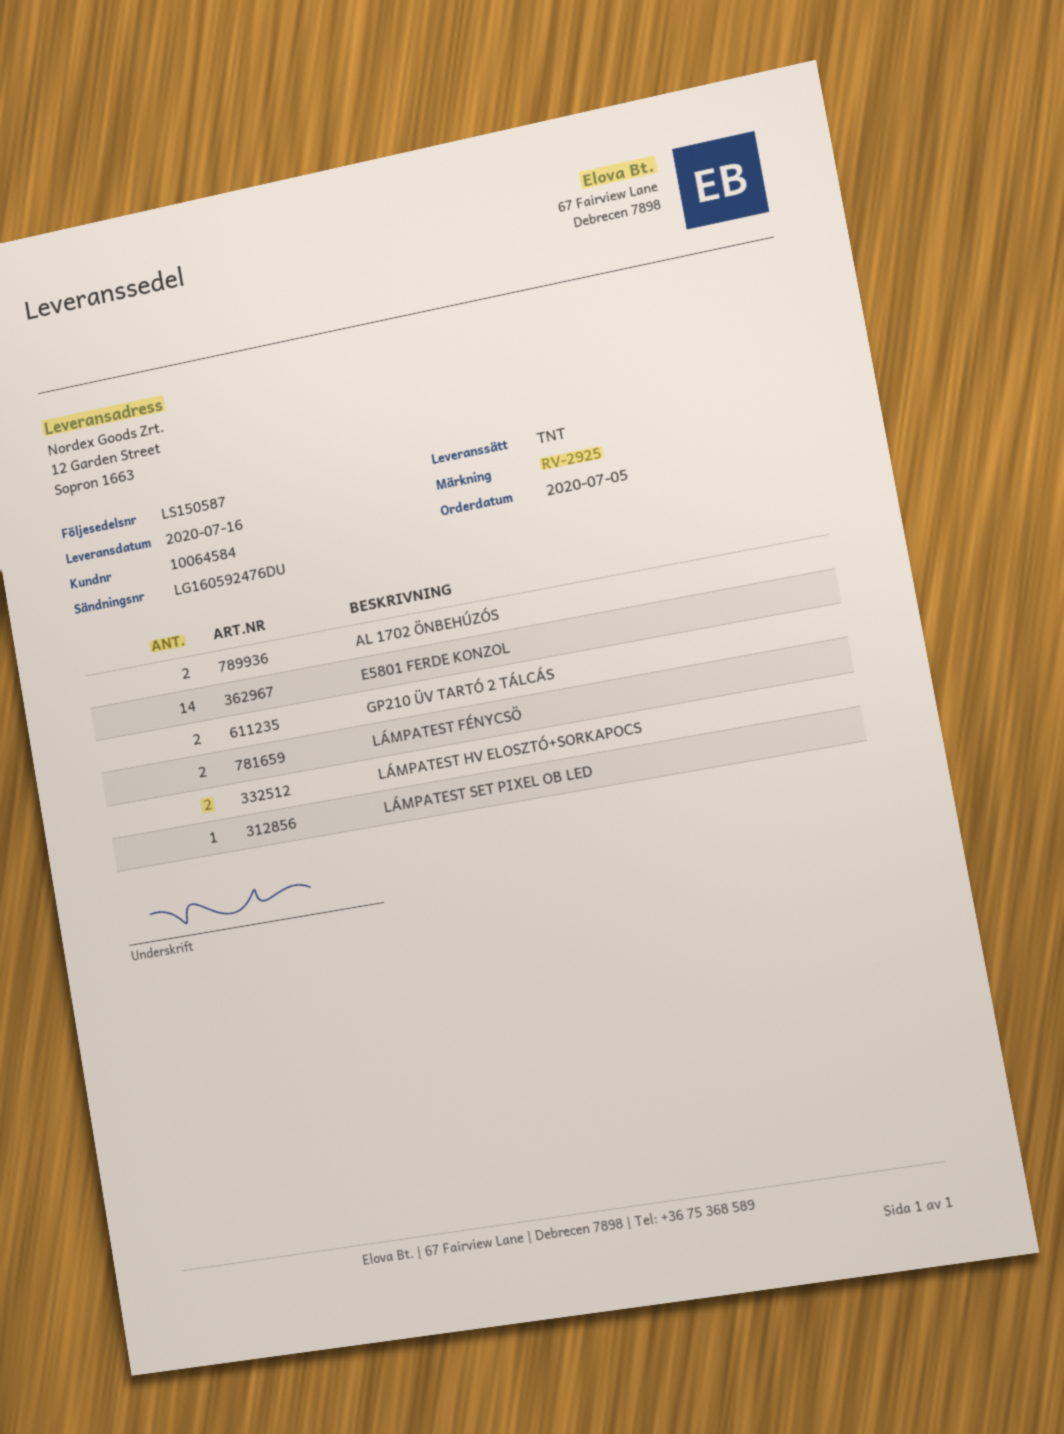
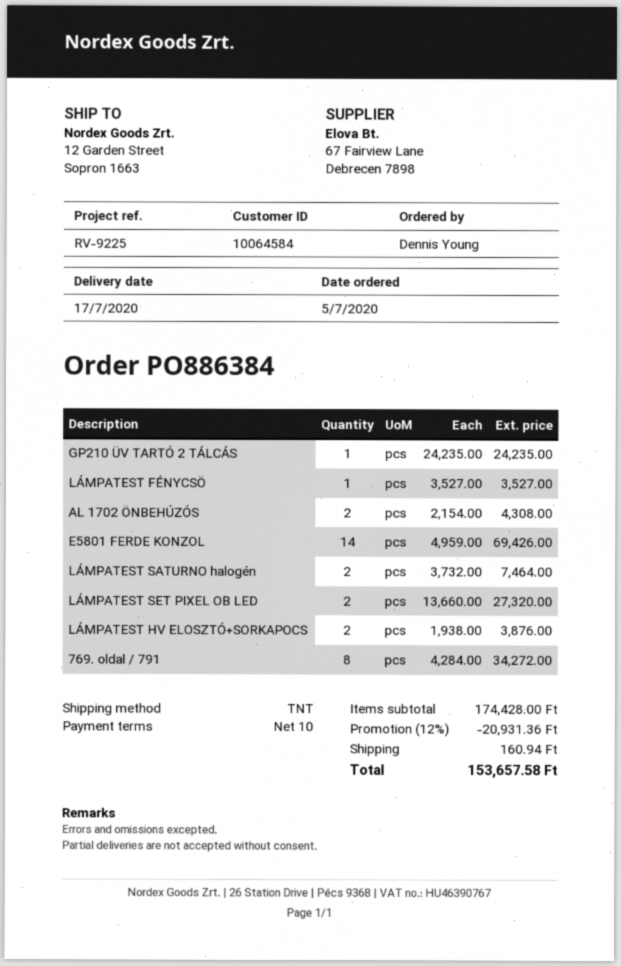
delivery date: 2020-07-16 -> 2020-07-17
reference: RV-2925 -> RV-9225
GP210 ÜV TARTÓ 2 TÁLCÁS: 2 -> 1
LÁMPATEST FÉNYCSÖ: 2 -> 1
LÁMPATEST SET PIXEL OB LED: 1 -> 2
LÁMPATEST SATURNO halogén: none -> 2
769. oldal / 791: none -> 8

